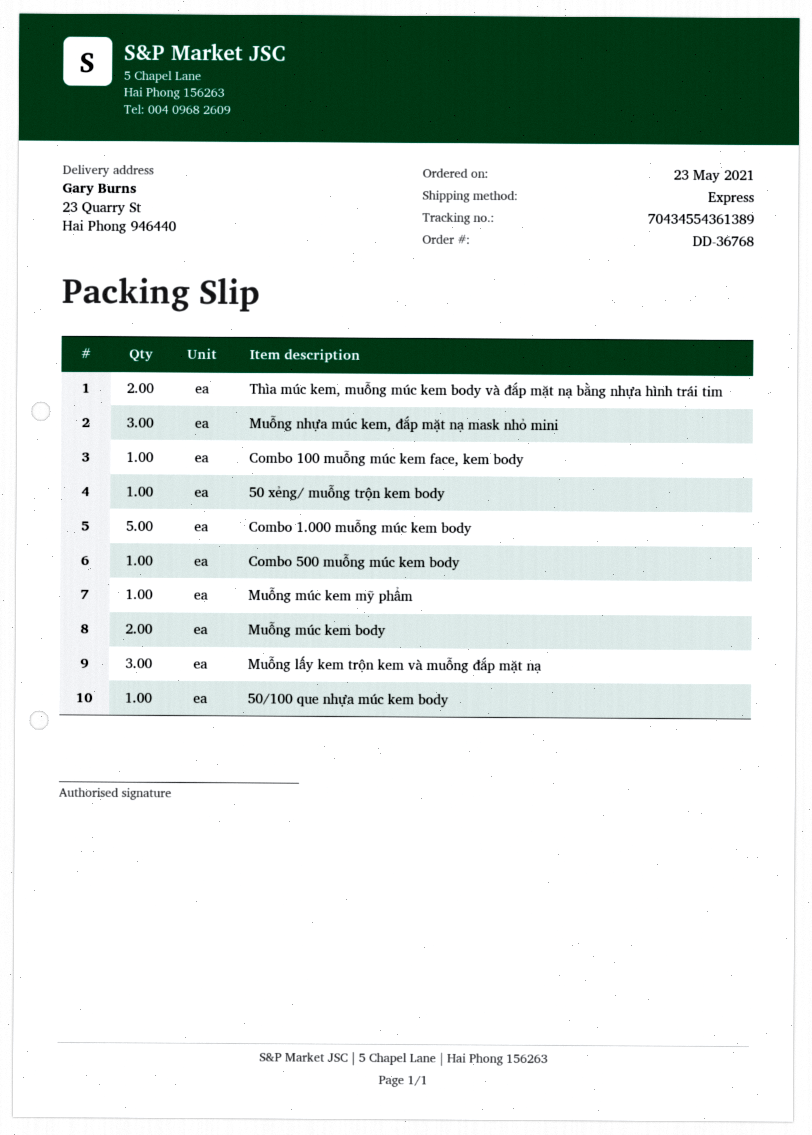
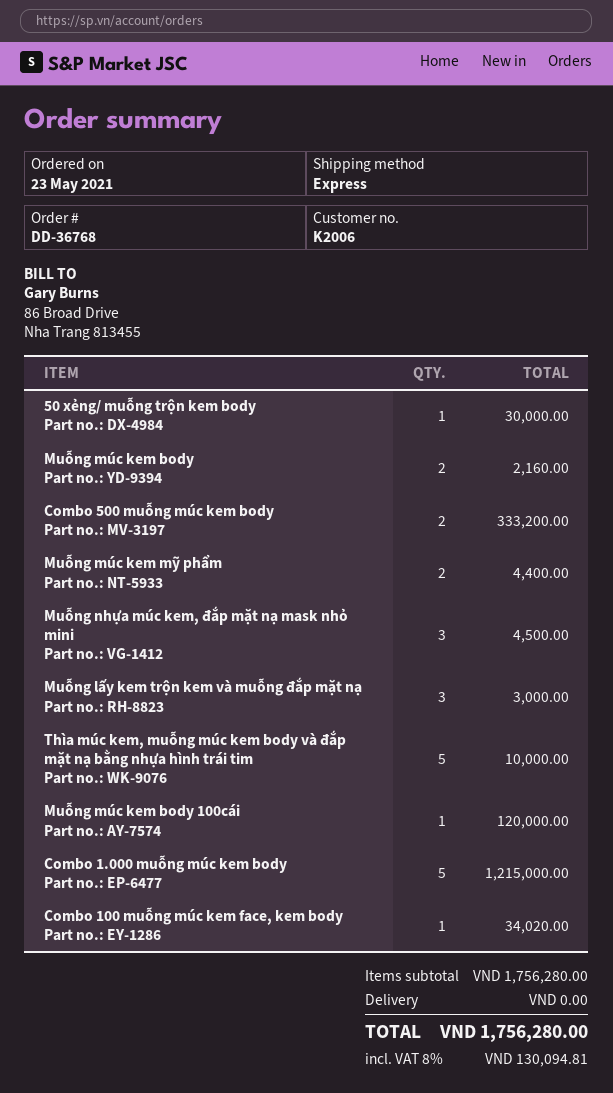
Thìa múc kem, muỗng múc kem body và đắp mặt nạ bằng nhựa hình trái tim: 2 -> 5
Combo 500 muỗng múc kem body: 1 -> 2
Muỗng múc kem mỹ phẩm: 1 -> 2
50/100 que nhựa múc kem body: 1 -> none
Muỗng múc kem body 100cái: none -> 1

